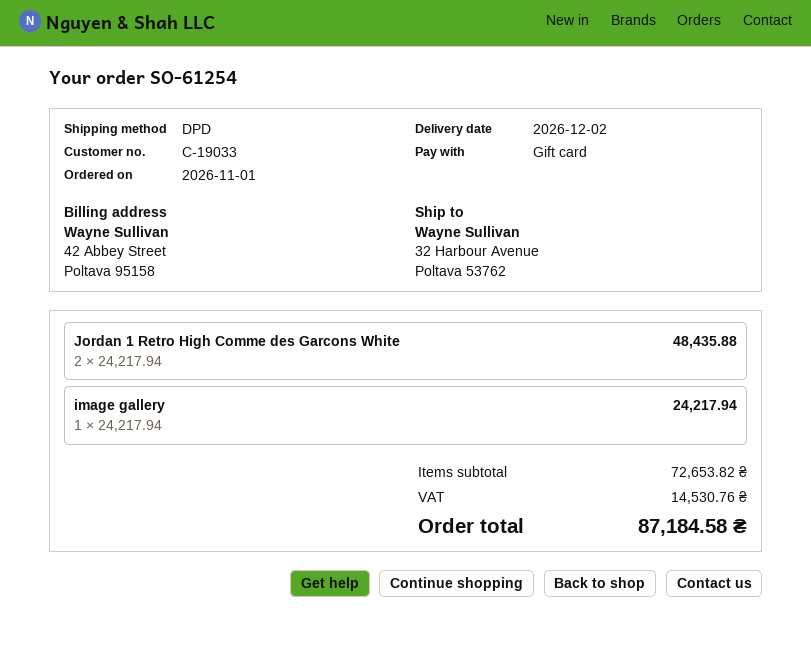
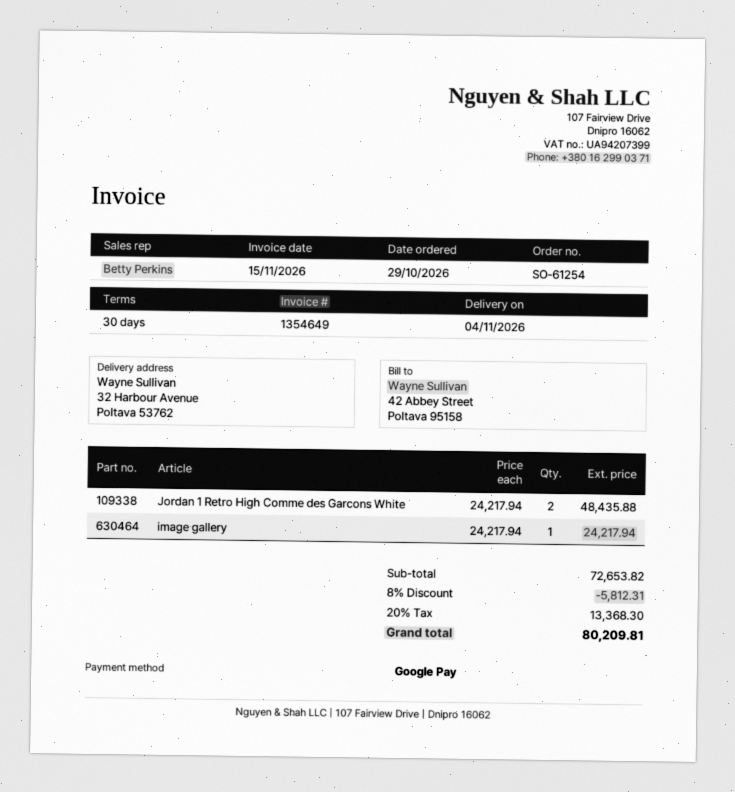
order date: 2026-11-01 -> 2026-10-29
delivery date: 2026-12-02 -> 2026-11-04
payment method: gift card -> Google Pay
discount: none -> 8% = 5812.31
tax: 14530.76 -> 13368.30
total: 87184.58 -> 80209.81

